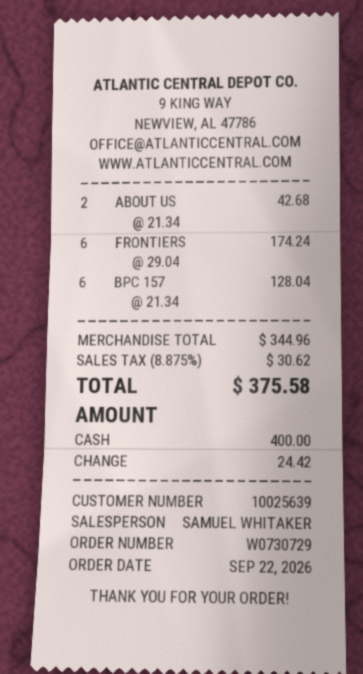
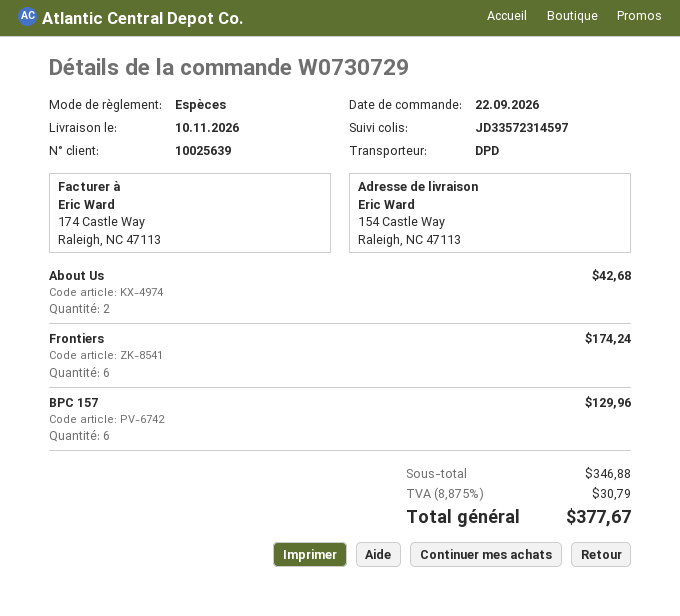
BPC 157: 6 for 128.04 -> 6 for 129.96
subtotal: 344.96 -> 346.88
tax: 8.875% = 30.62 -> 8.875% = 30.79
total: 375.58 -> 377.67

